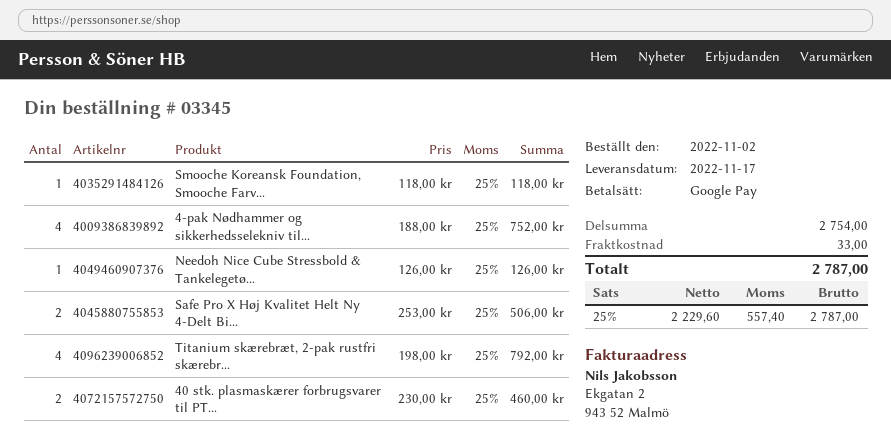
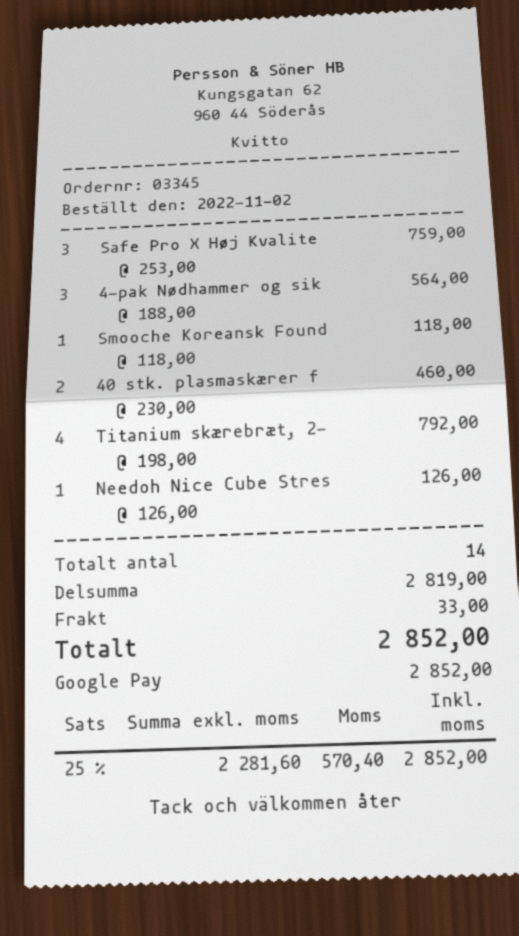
4-pak Nødhammer og sikkerhedsselekniv til...: 4 x 188.00 = 752.00 -> 3 x 188.00 = 564.00
Safe Pro X Høj Kvalitet Helt Ny 4-Delt Bi...: 2 x 253.00 = 506.00 -> 3 x 253.00 = 759.00
subtotal: 2754.00 -> 2819.00
net: 2229.60 -> 2281.60
tax: 25% = 557.40 -> 25% = 570.40
total: 2787.00 -> 2852.00

